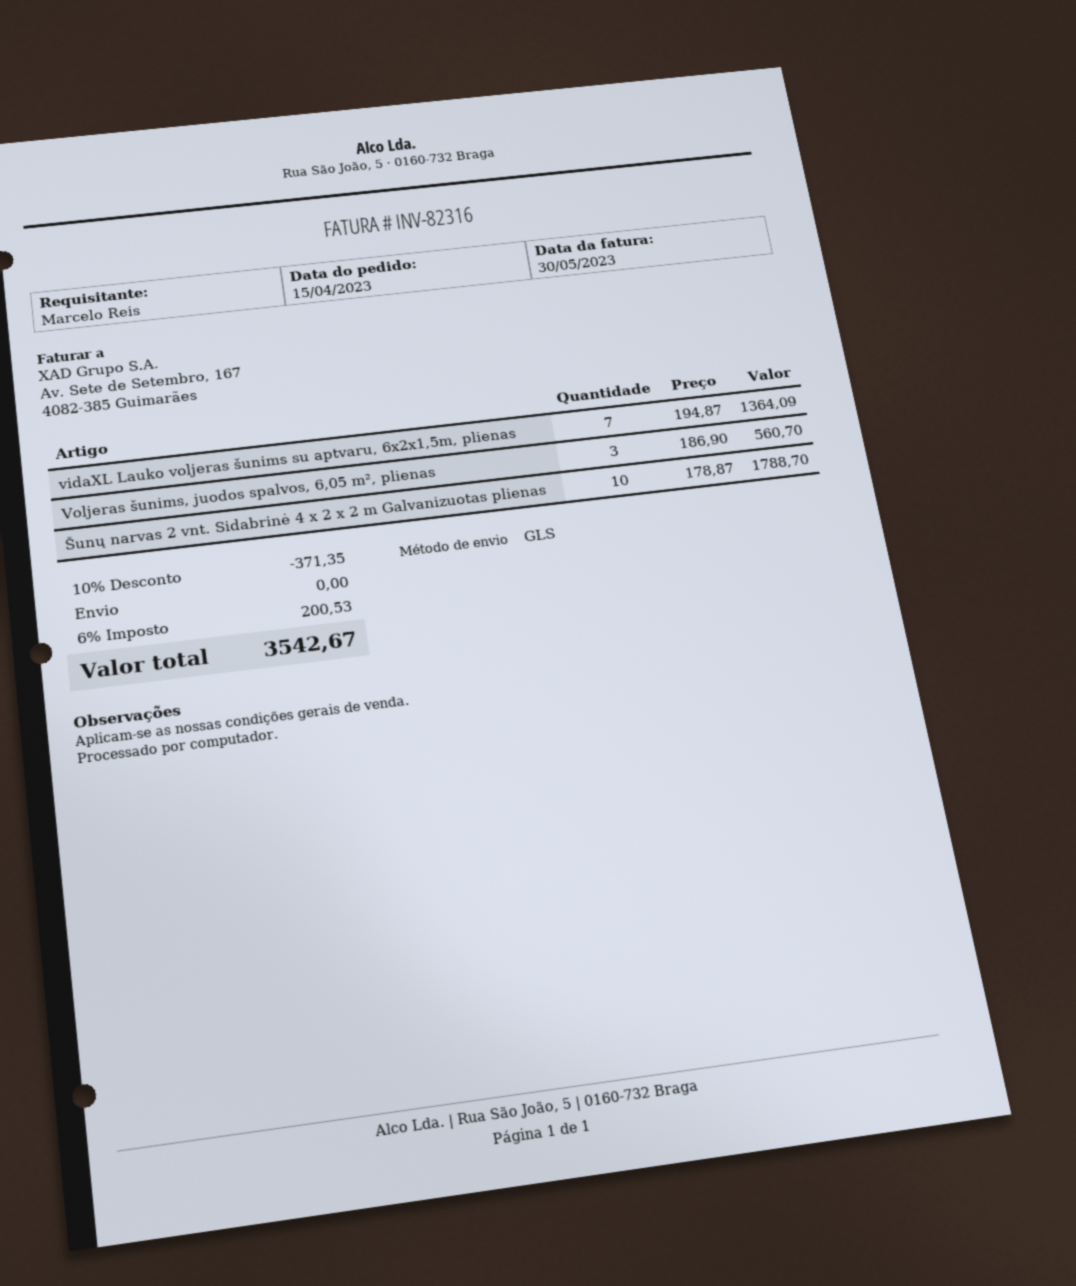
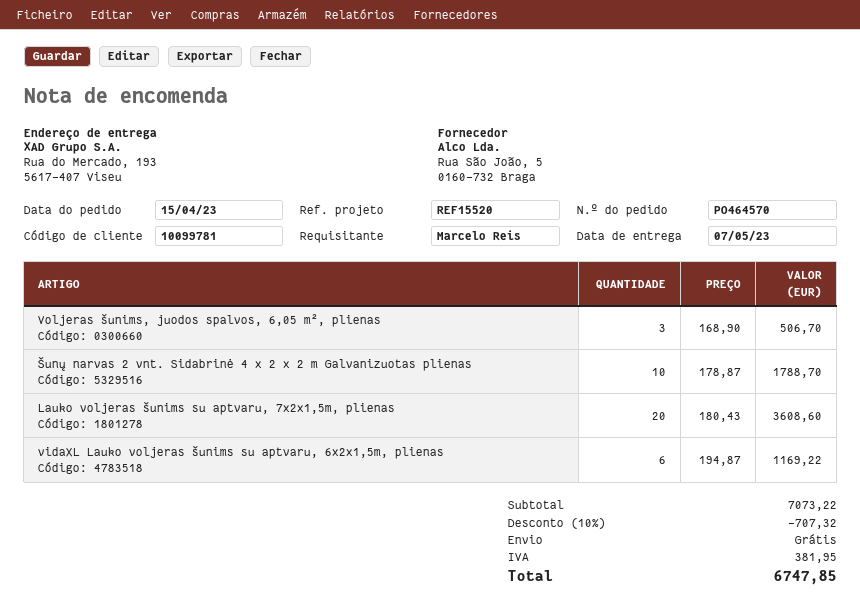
vidaXL Lauko voljeras šunims su aptvaru, 6x2x1,5m, plienas: 7 x 194.87 = 1364.09 -> 6 x 194.87 = 1169.22
Voljeras šunims, juodos spalvos, 6,05 m², plienas: 3 x 186.90 = 560.70 -> 3 x 168.90 = 506.70
Lauko voljeras šunims su aptvaru, 7x2x1,5m, plienas: none -> 20 x 180.43 = 3608.60
discount: 10% = 371.35 -> 10% = 707.32
tax: 200.53 -> 381.95
total: 3542.67 -> 6747.85

